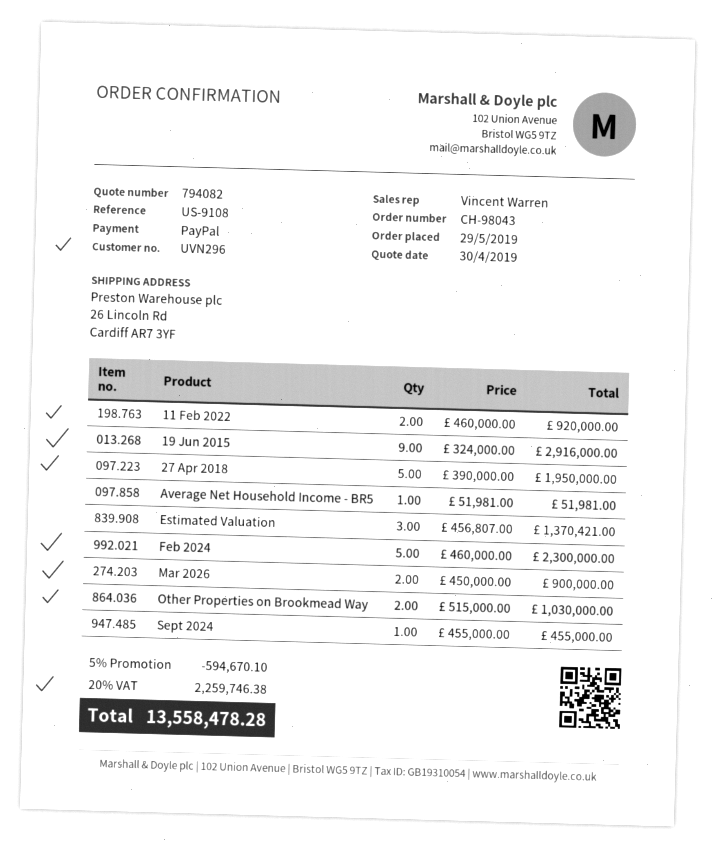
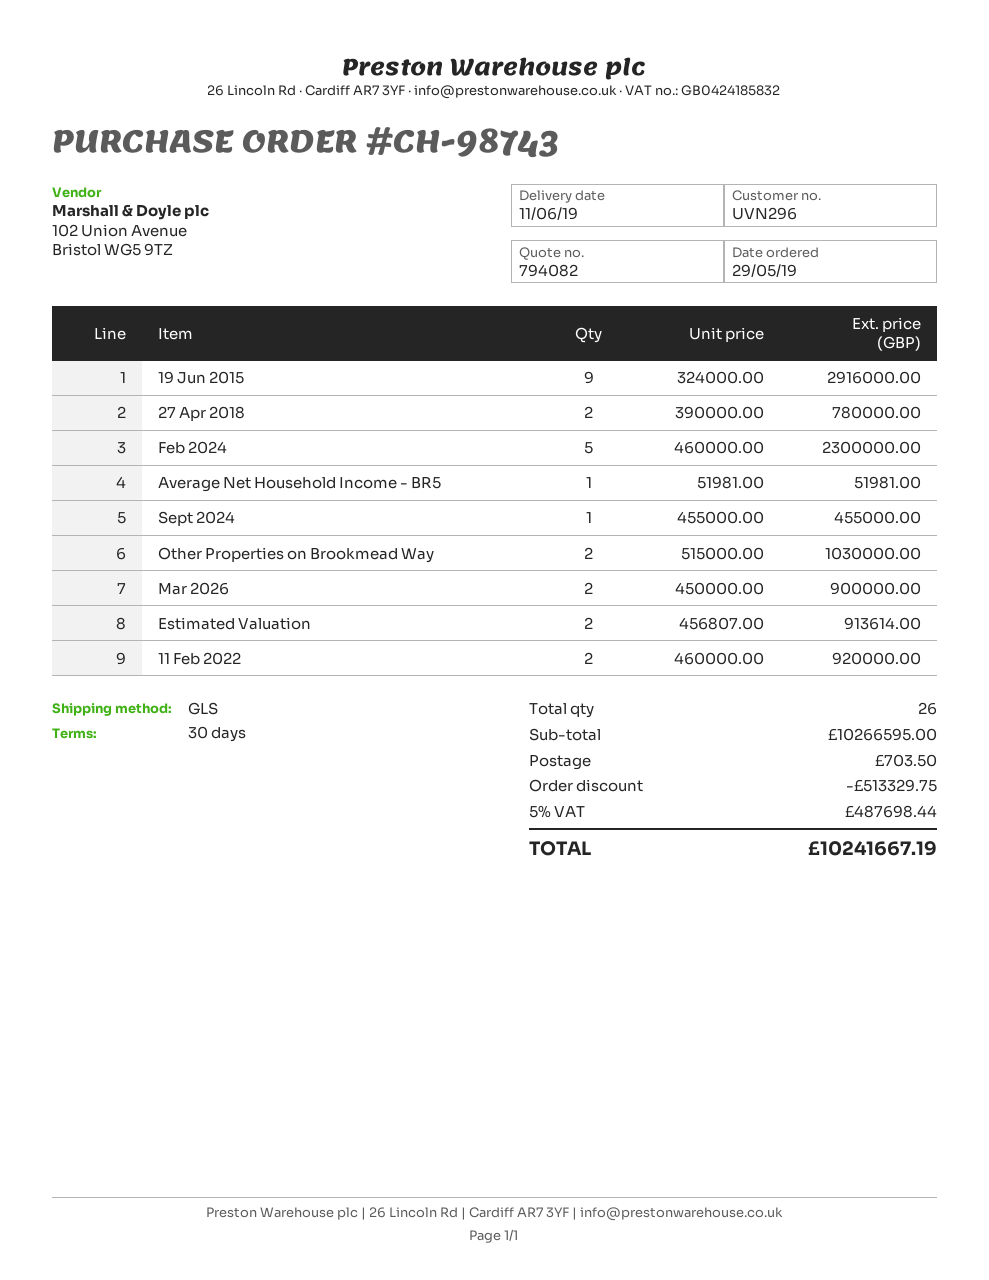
order number: CH-98043 -> CH-98743
27 Apr 2018: 5 x 390000.00 = 1950000.00 -> 2 x 390000.00 = 780000.00
Estimated Valuation: 3 x 456807.00 = 1370421.00 -> 2 x 456807.00 = 913614.00
discount: 594670.10 -> 513329.75
shipping: none -> 703.50
tax: 20% = 2259746.38 -> 5% = 487698.44
total: 13558478.28 -> 10241667.19

